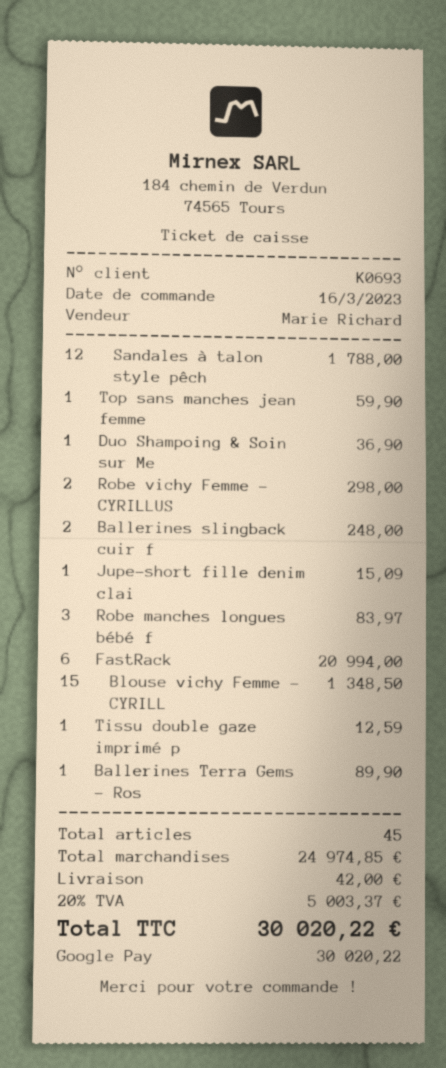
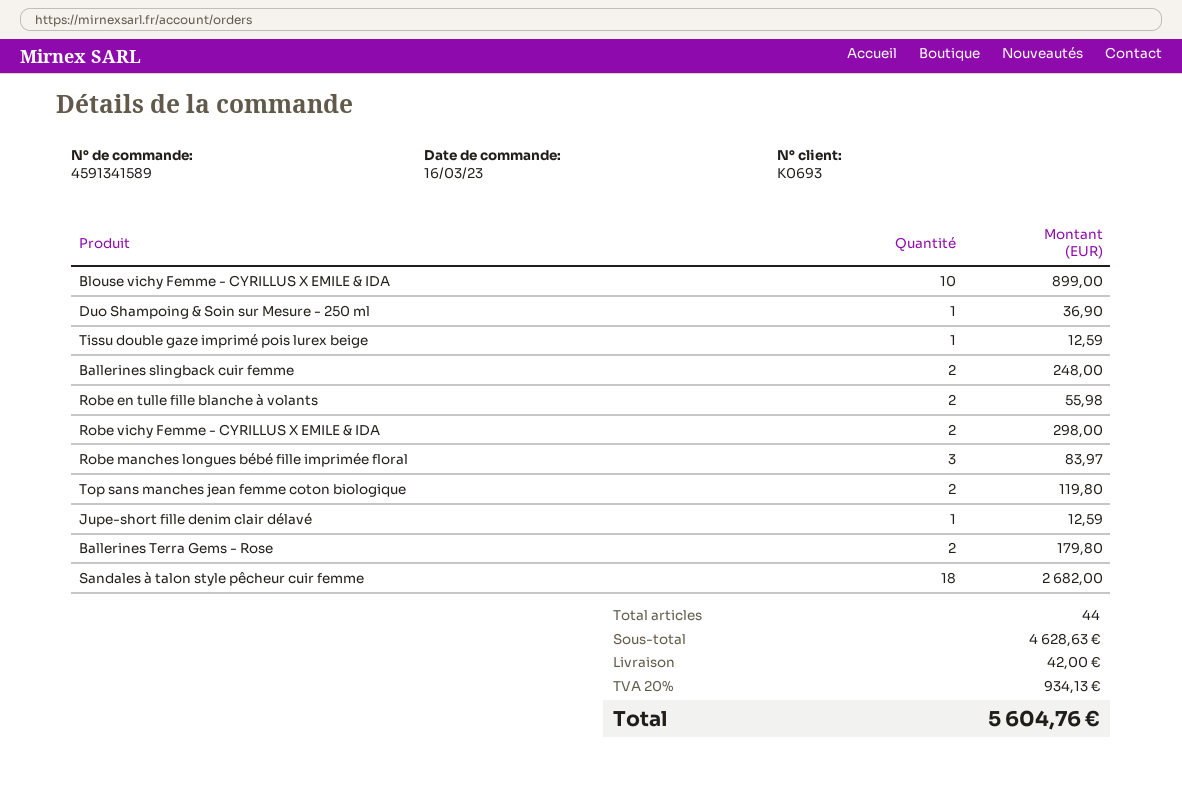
Sandales à talon style pêch: 12 for 1788.00 -> 18 for 2682.00
Top sans manches jean femme: 1 for 59.90 -> 2 for 119.80
Jupe-short fille denim clai: 1 for 15.09 -> 1 for 12.59
FastRack: 6 for 20994.00 -> none
Blouse vichy Femme - CYRILL: 15 for 1348.50 -> 10 for 899.00
Ballerines Terra Gems - Ros: 1 for 89.90 -> 2 for 179.80
Robe en tulle fille blanche à volants: none -> 2 for 55.98
total quantity: 45 -> 44
subtotal: 24974.85 -> 4628.63
tax: 20% = 5003.37 -> 20% = 934.13
total: 30020.22 -> 5604.76

